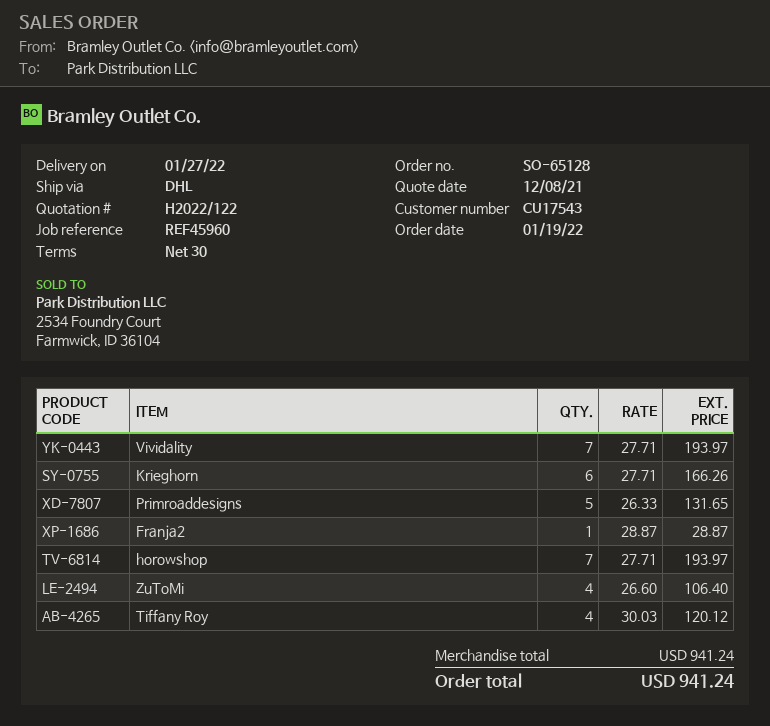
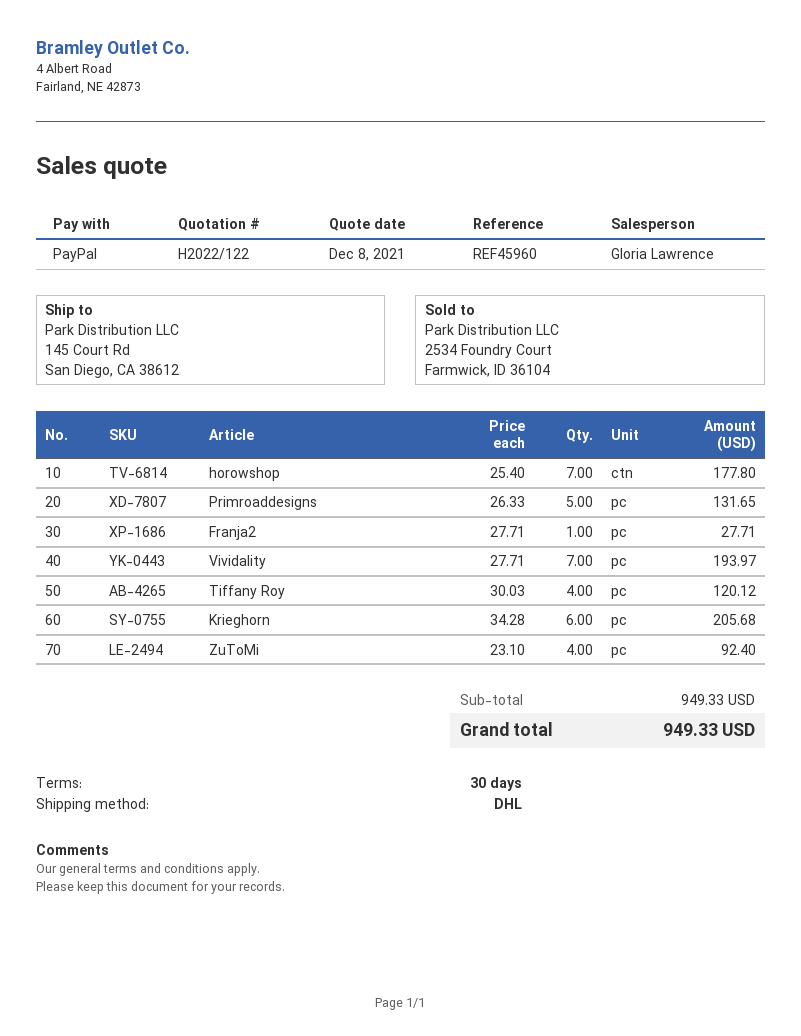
Krieghorn: 6 x 27.71 = 166.26 -> 6 x 34.28 = 205.68
Franja2: 1 x 28.87 = 28.87 -> 1 x 27.71 = 27.71
horowshop: 7 x 27.71 = 193.97 -> 7 x 25.40 = 177.80
ZuToMi: 4 x 26.60 = 106.40 -> 4 x 23.10 = 92.40
subtotal: 941.24 -> 949.33
total: 941.24 -> 949.33

